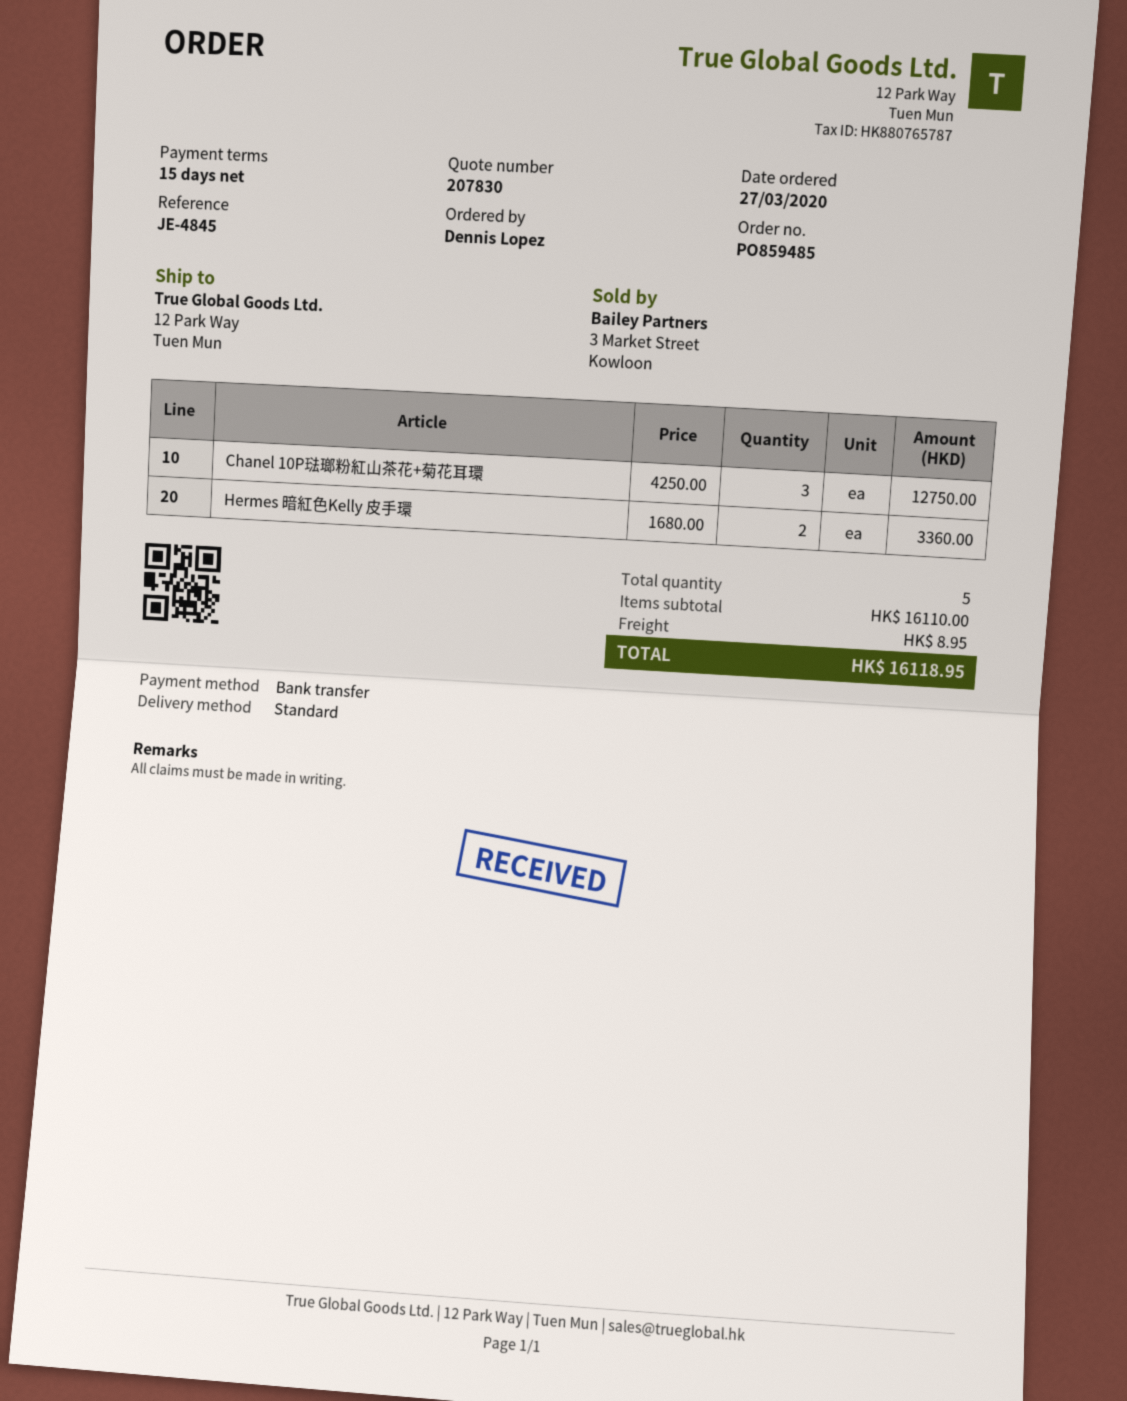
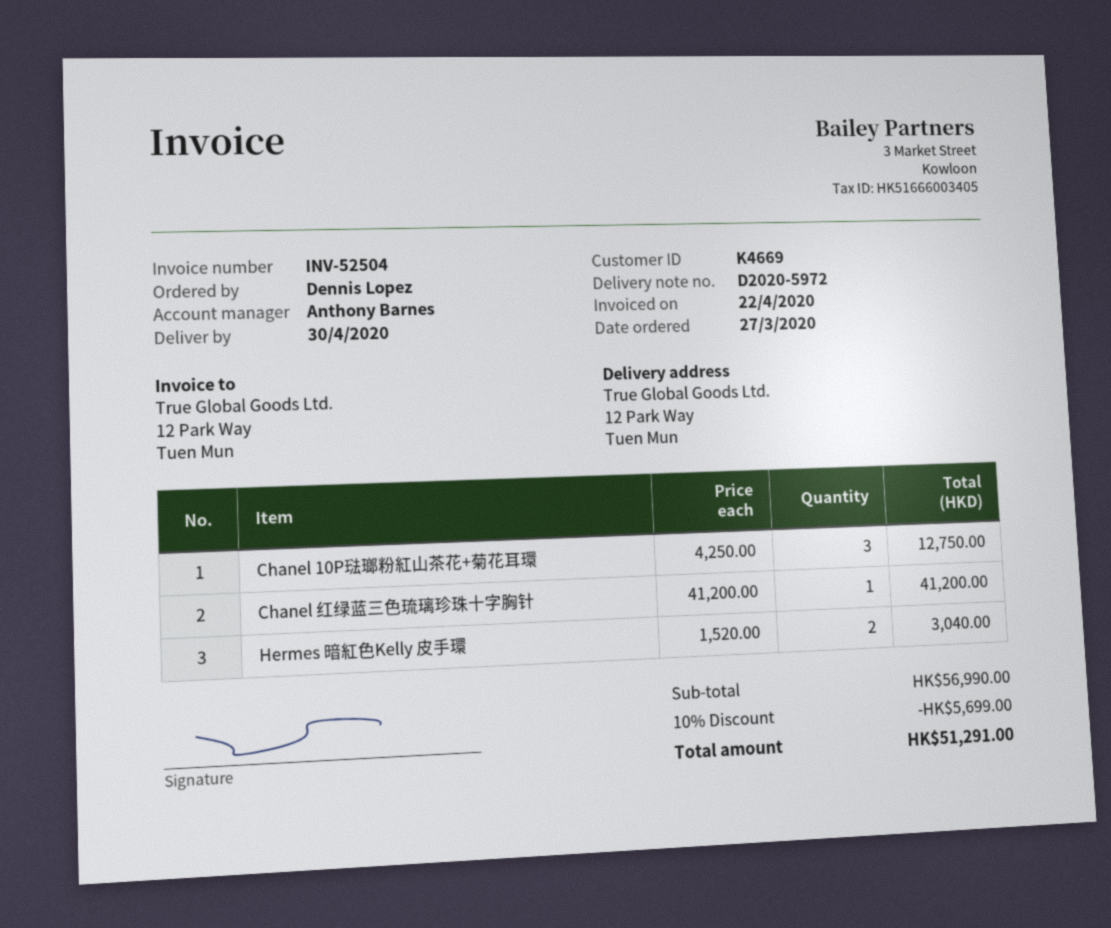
Hermes 暗紅色Kelly 皮手環: 2 x 1680.00 = 3360.00 -> 2 x 1520.00 = 3040.00
Chanel 红绿蓝三色琉璃珍珠十字胸针: none -> 1 x 41200.00 = 41200.00
subtotal: 16110.00 -> 56990.00
discount: none -> 10% = 5699.00
shipping: 8.95 -> none
total: 16118.95 -> 51291.00

